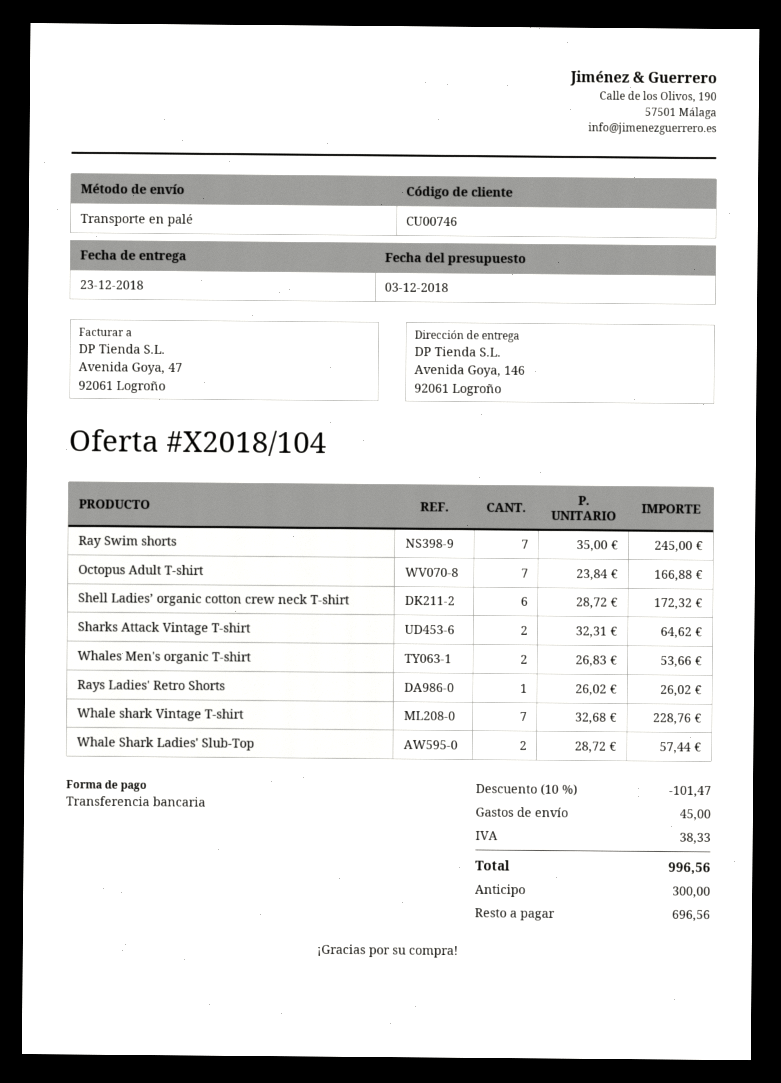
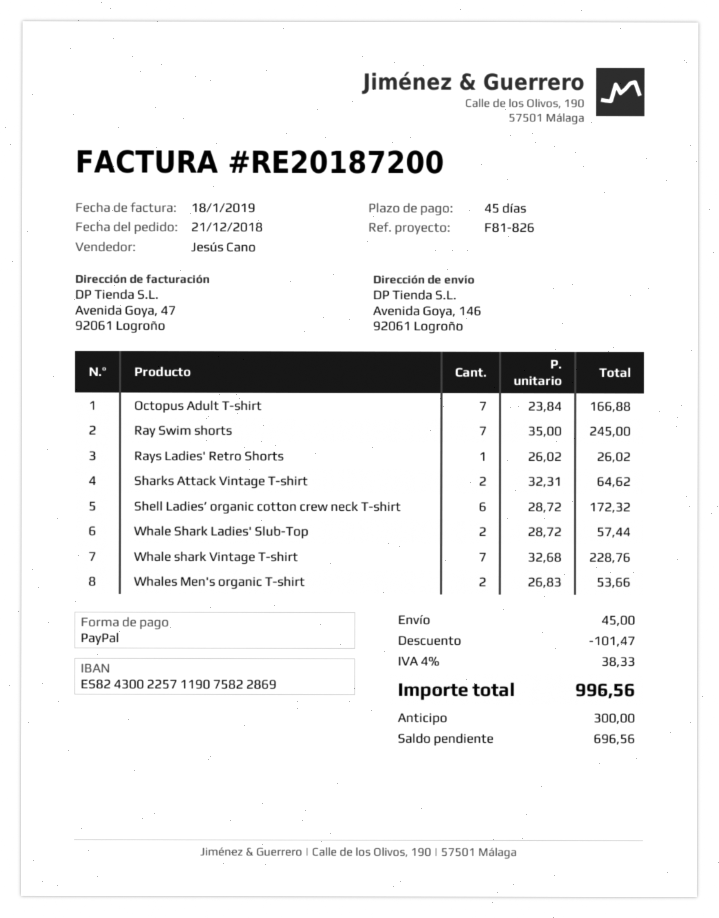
payment method: bank transfer -> PayPal

